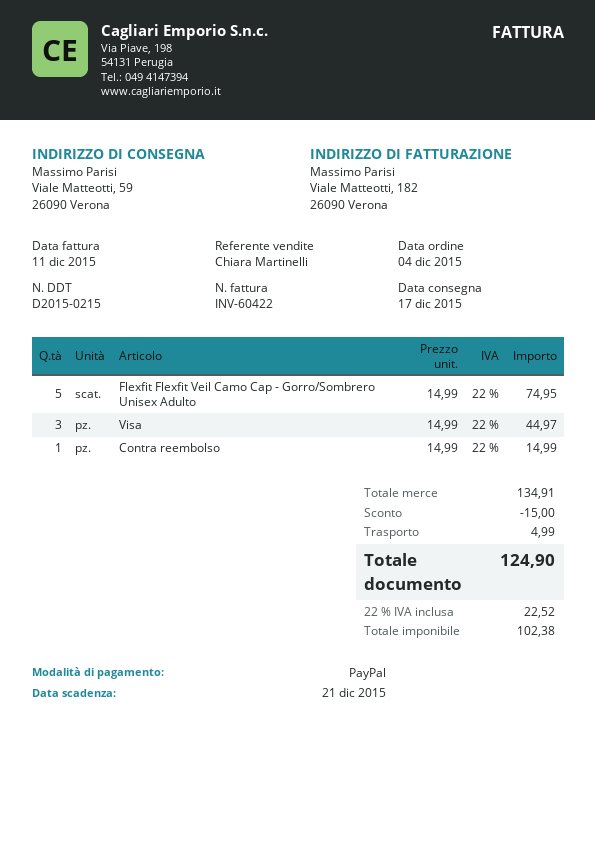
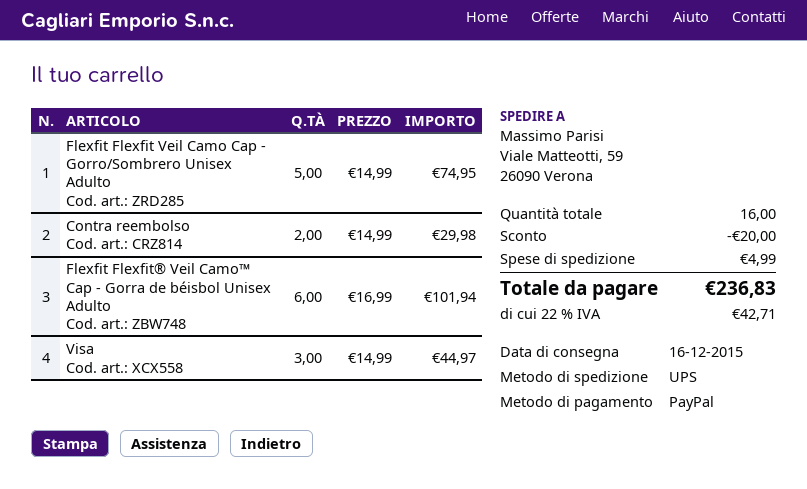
delivery date: 2015-12-17 -> 2015-12-16
Contra reembolso: 1 x 14.99 = 14.99 -> 2 x 14.99 = 29.98
Flexfit Flexfit® Veil Camo™ Cap - Gorra de béisbol Unisex Adulto: none -> 6 x 16.99 = 101.94
discount: 15.00 -> 20.00
tax: 22% = 22.52 -> 22% = 42.71
total: 124.90 -> 236.83

